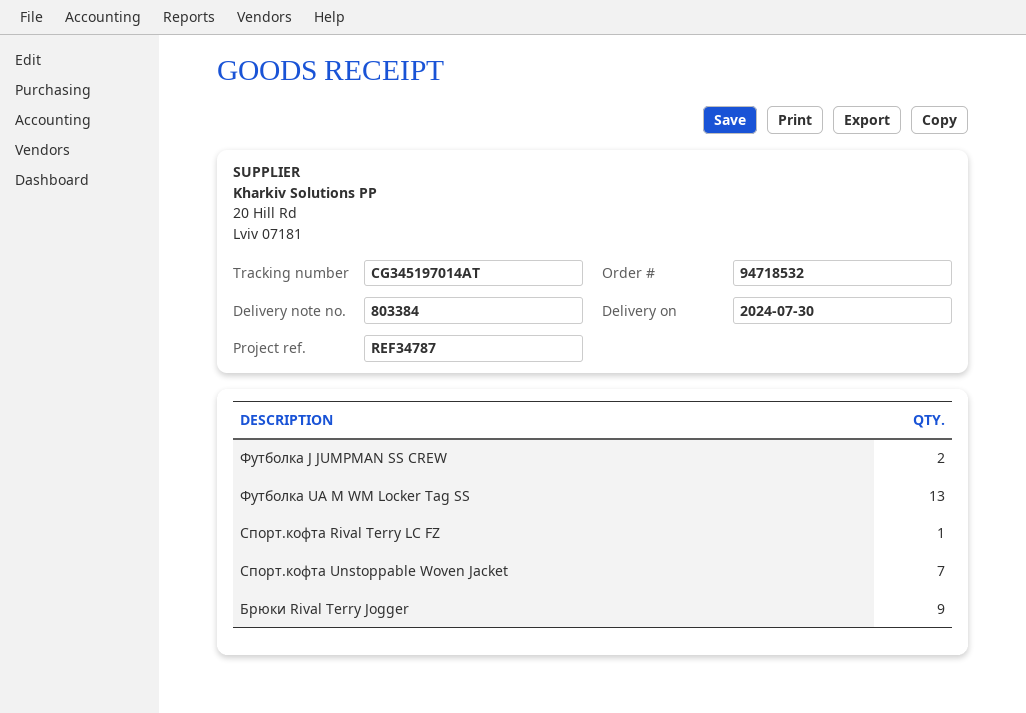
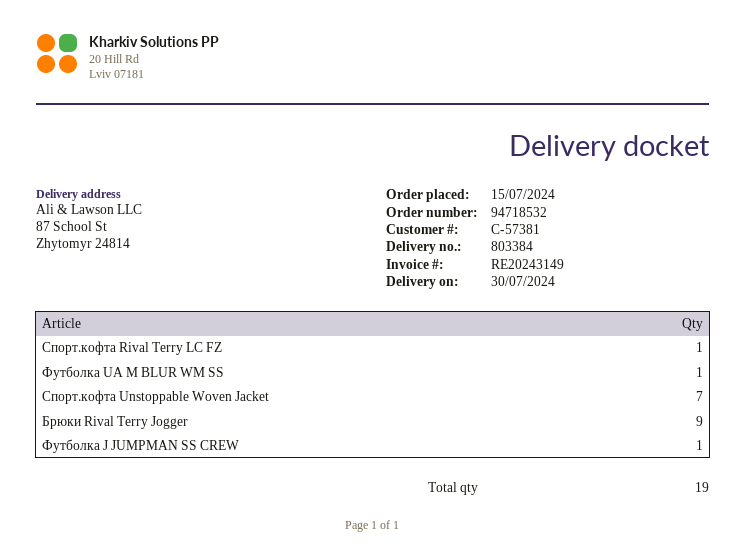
Футболка J JUMPMAN SS CREW: 2 -> 1
Футболка UA M WM Locker Tag SS: 13 -> none
Футболка UA M BLUR WM SS: none -> 1

